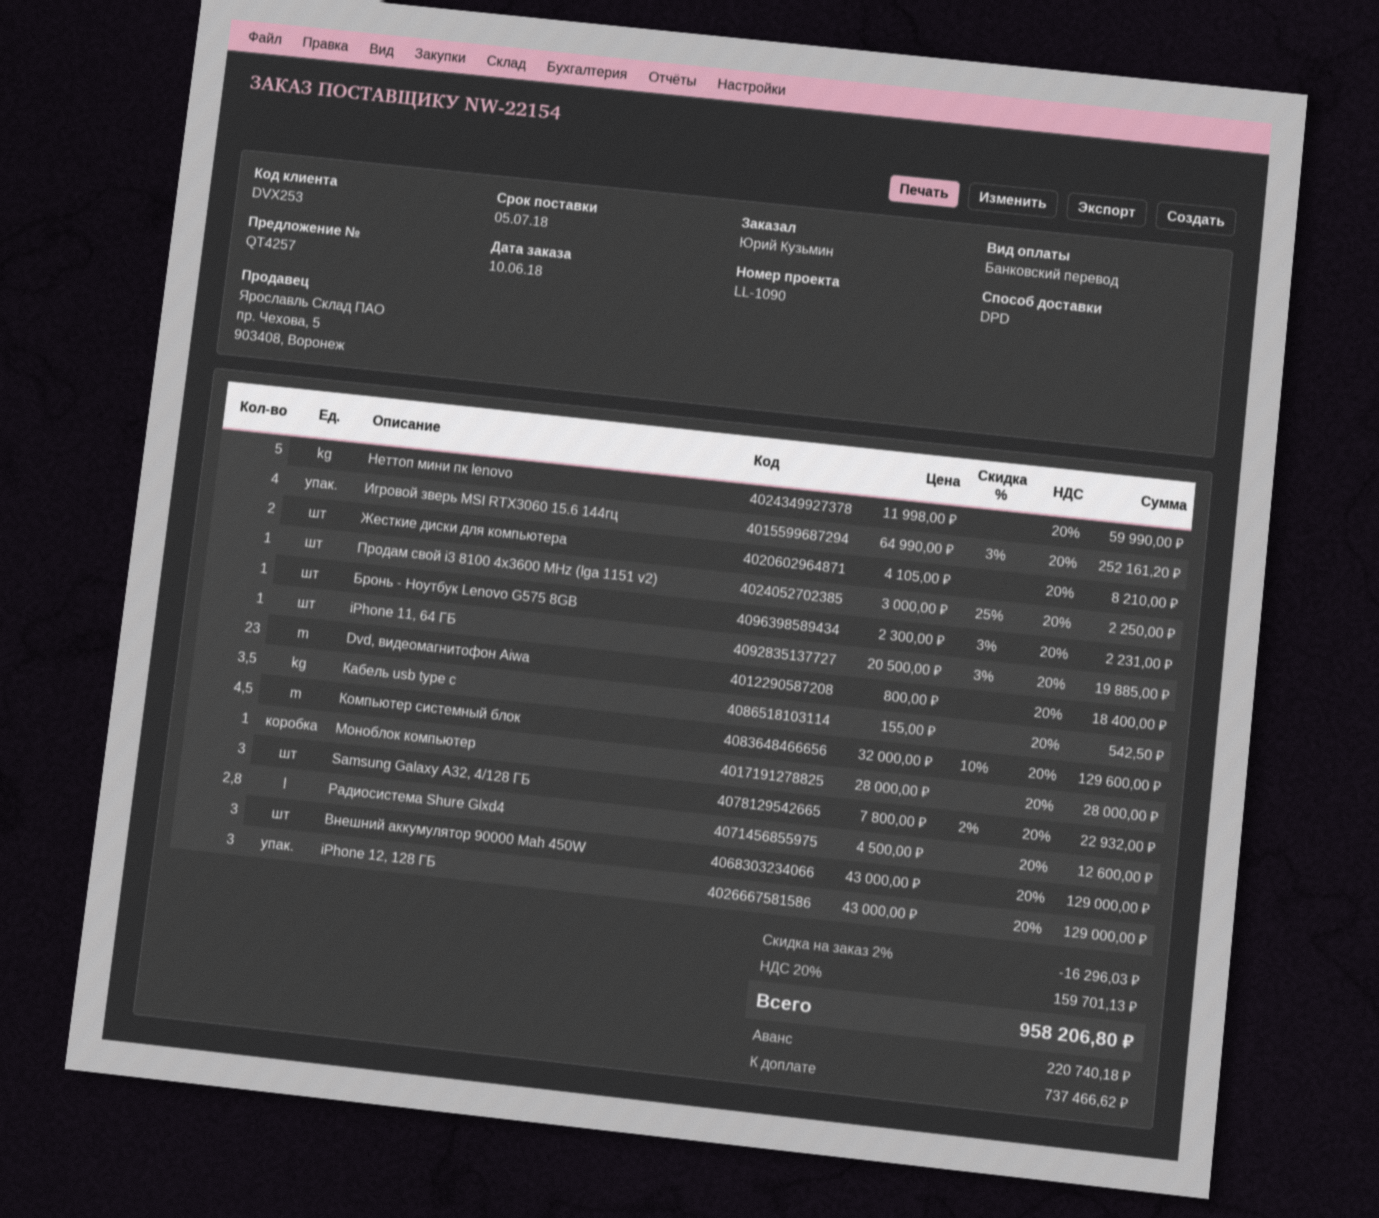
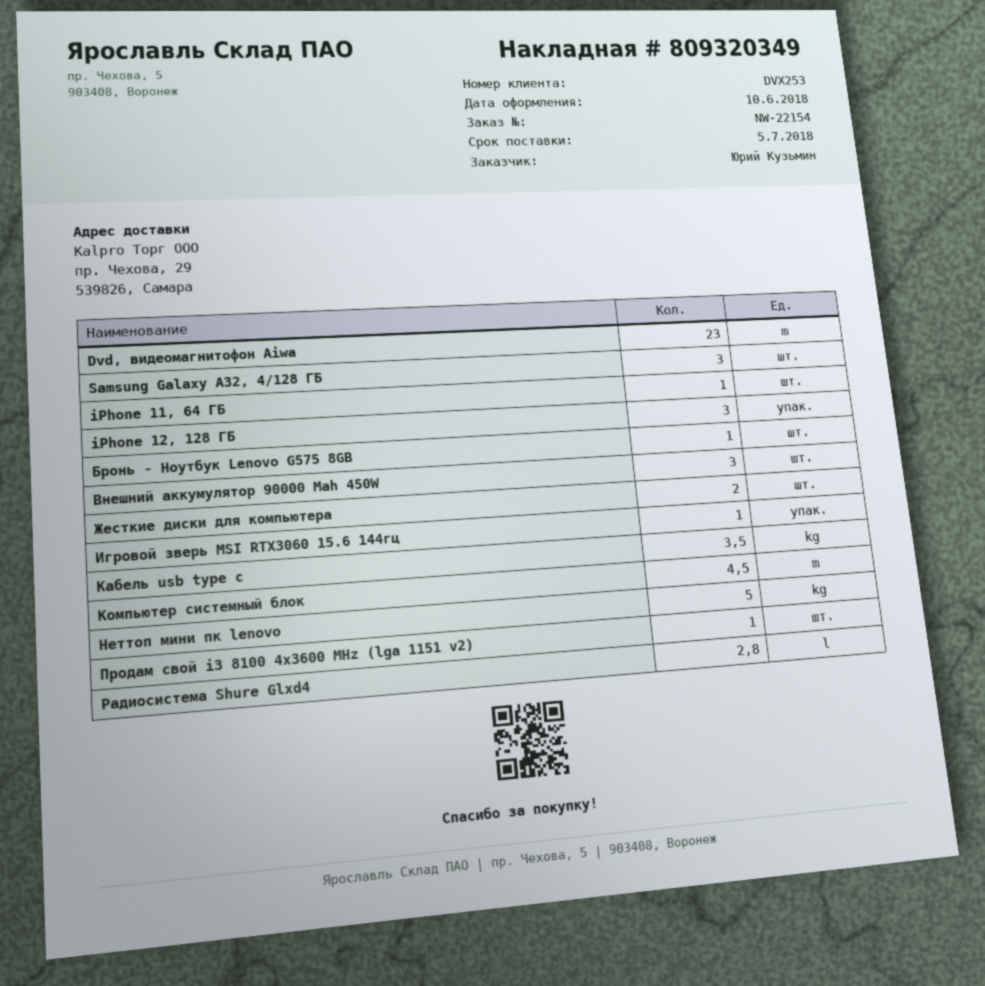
Игровой зверь MSI RTX3060 15.6 144гц: 4 -> 1
Моноблок компьютер: 1 -> none

